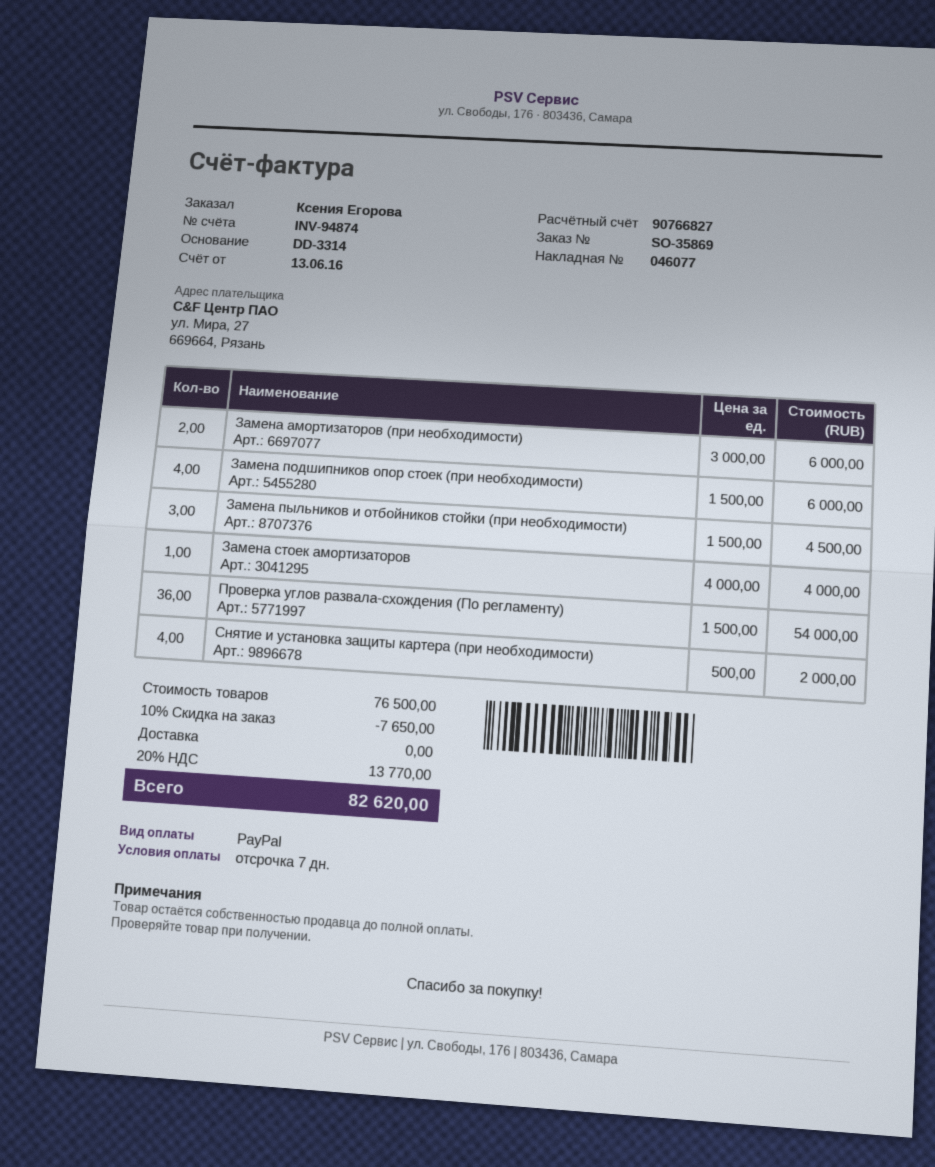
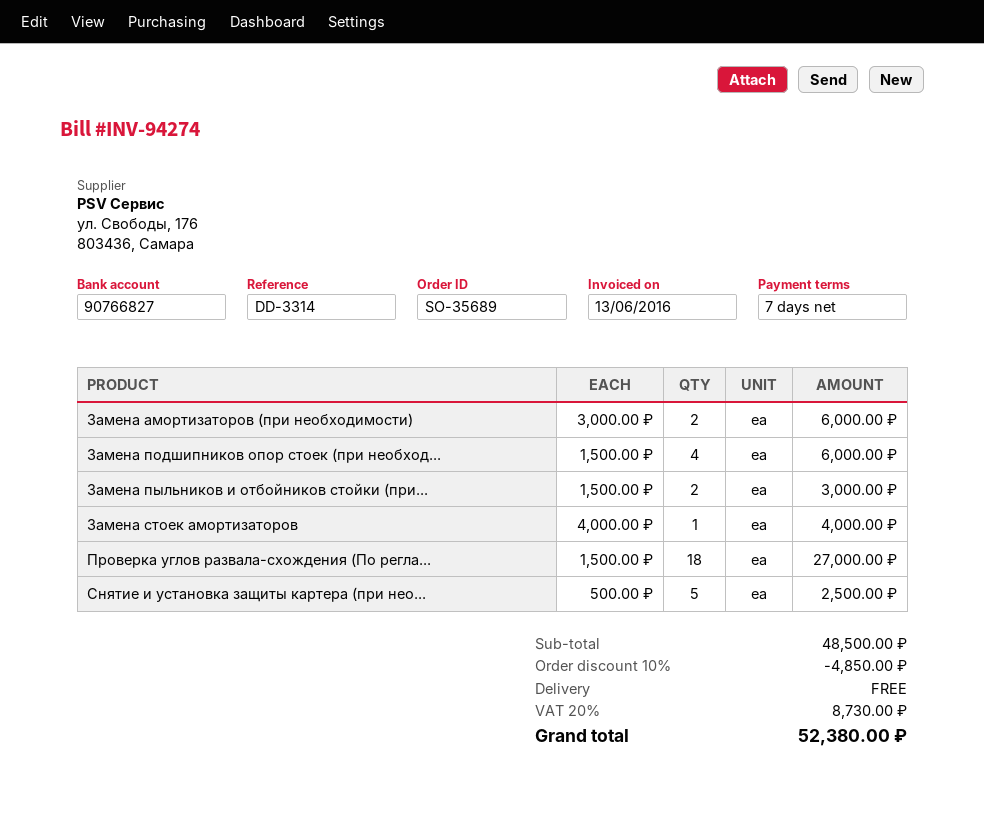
order number: SO-35869 -> SO-35689
invoice number: INV-94874 -> INV-94274
Замена пыльников и отбойников стойки (при необходимости): 3 x 1500.00 = 4500.00 -> 2 x 1500.00 = 3000.00
Проверка углов развала-схождения (По регламенту): 36 x 1500.00 = 54000.00 -> 18 x 1500.00 = 27000.00
Снятие и установка защиты картера (при необходимости): 4 x 500.00 = 2000.00 -> 5 x 500.00 = 2500.00
subtotal: 76500.00 -> 48500.00
discount: 10% = 7650.00 -> 10% = 4850.00
tax: 20% = 13770.00 -> 20% = 8730.00
total: 82620.00 -> 52380.00

